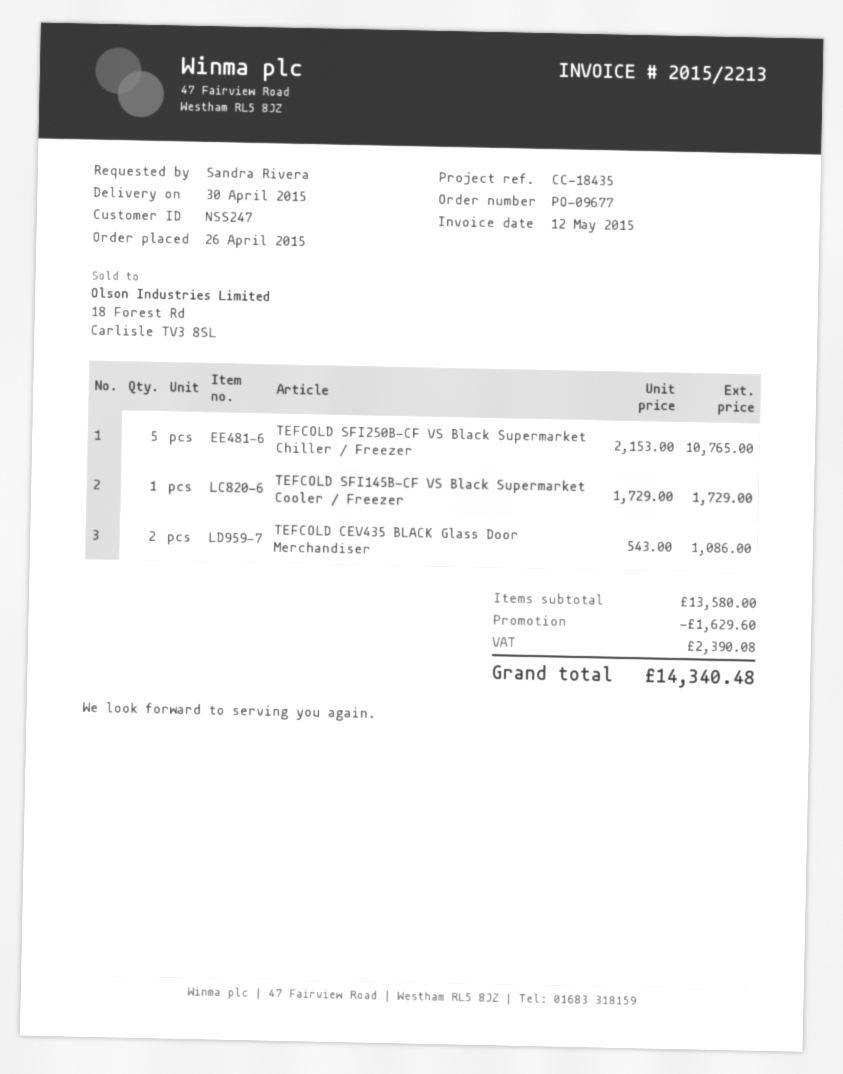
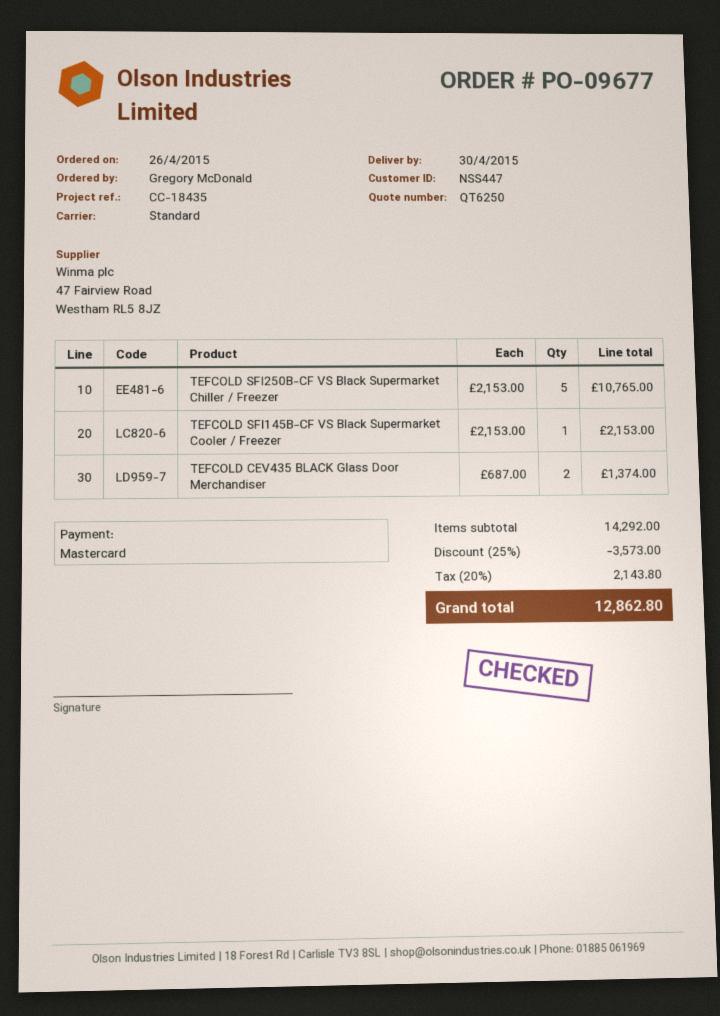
customer number: NSS247 -> NSS447
ordered by: Sandra Rivera -> Gregory McDonald
TEFCOLD SFI145B-CF VS Black Supermarket Cooler / Freezer: 1 x 1729.00 = 1729.00 -> 1 x 2153.00 = 2153.00
TEFCOLD CEV435 BLACK Glass Door Merchandiser: 2 x 543.00 = 1086.00 -> 2 x 687.00 = 1374.00
subtotal: 13580.00 -> 14292.00
discount: 1629.60 -> 3573.00
tax: 2390.08 -> 2143.80
total: 14340.48 -> 12862.80

